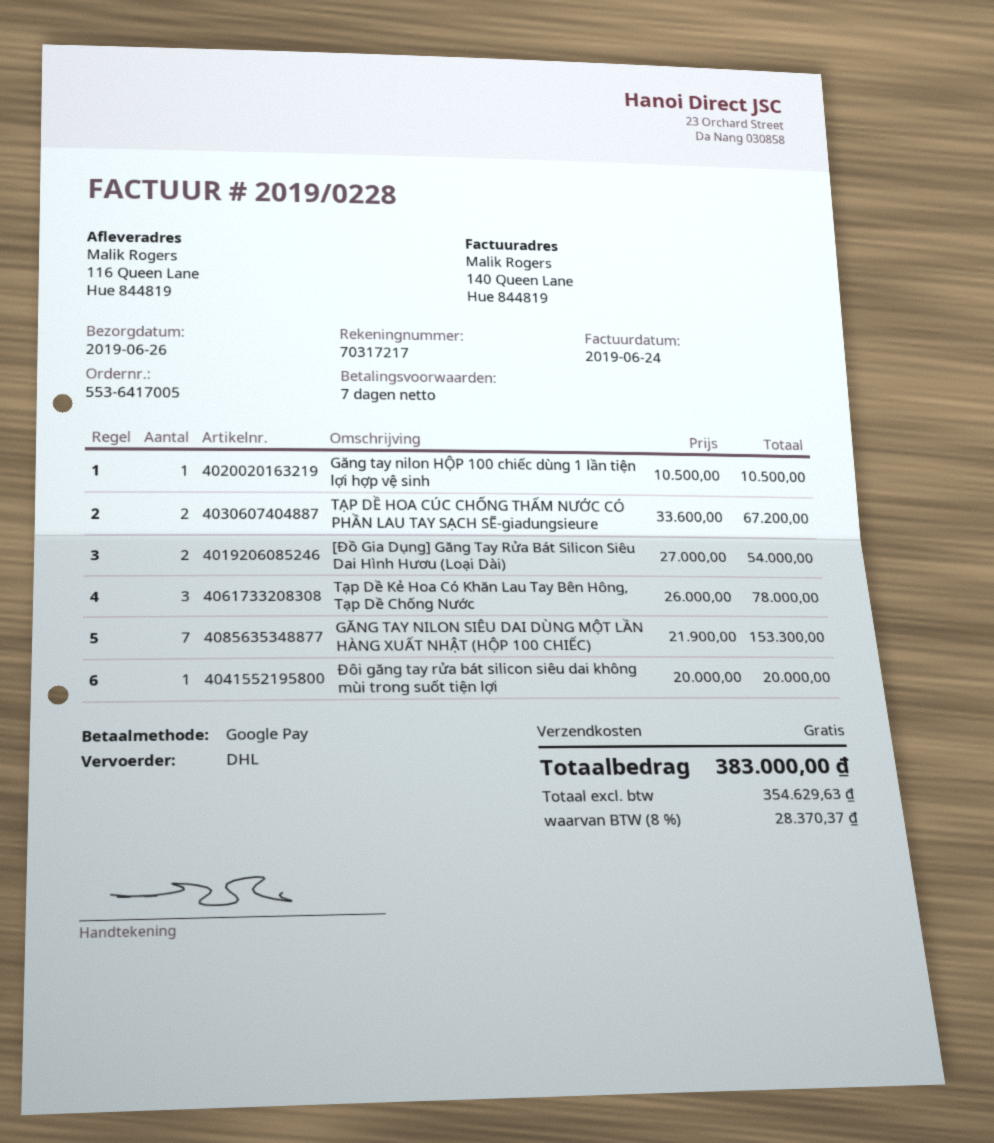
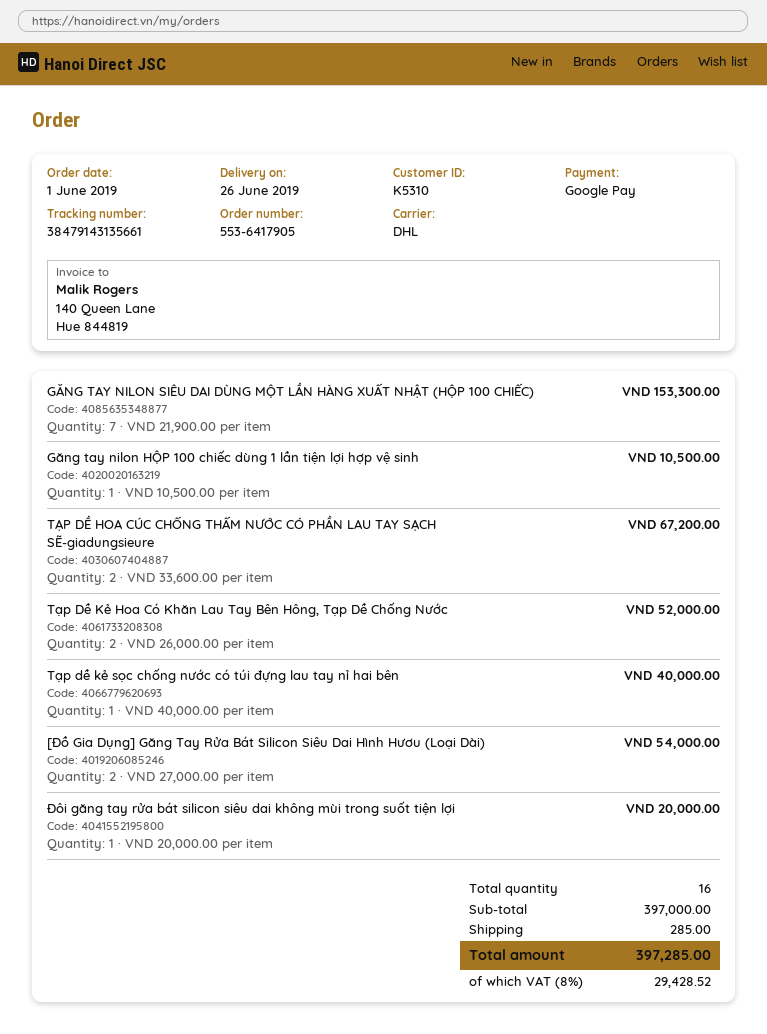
order number: 553-6417005 -> 553-6417905
Tạp Dề Kẻ Hoa Có Khăn Lau Tay Bên Hông, Tạp Dề Chống Nước: 3 x 26000.00 = 78000.00 -> 2 x 26000.00 = 52000.00
Tạp dề kẻ sọc chống nước có túi đựng lau tay nỉ hai bên: none -> 1 x 40000.00 = 40000.00
shipping: 0.00 -> 285.00
tax: 8% = 28370.37 -> 8% = 29428.52
total: 383000.00 -> 397285.00

